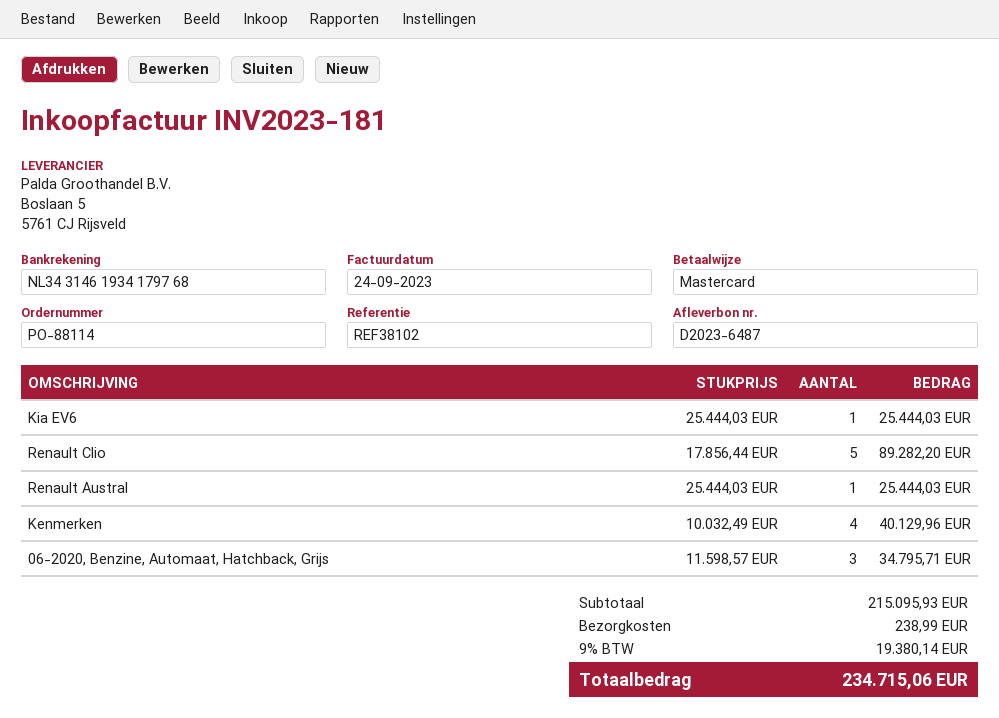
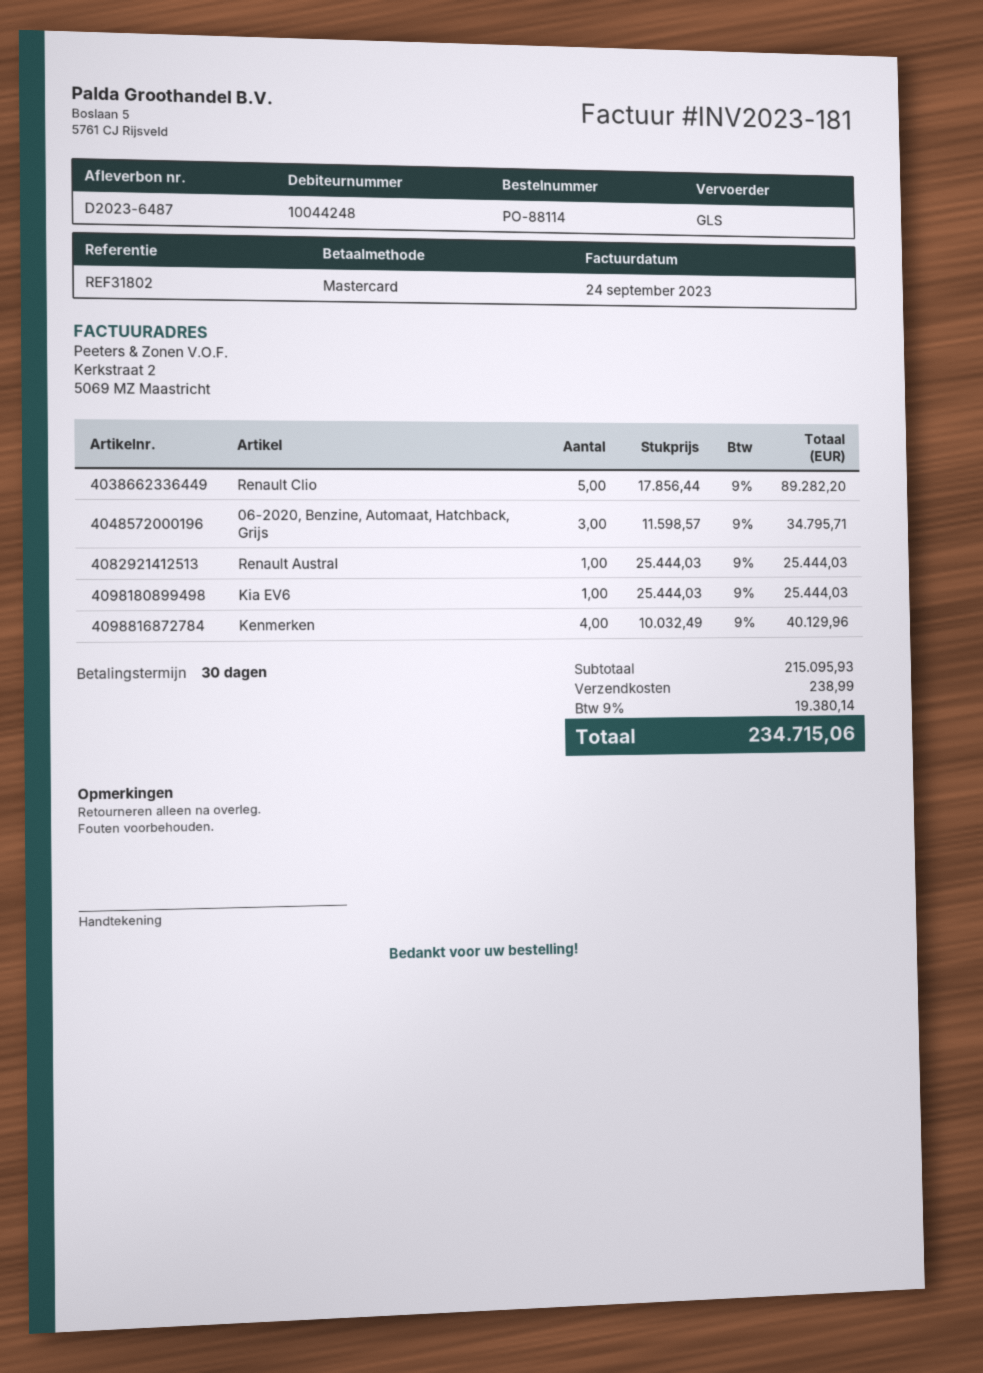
reference: REF38102 -> REF31802

